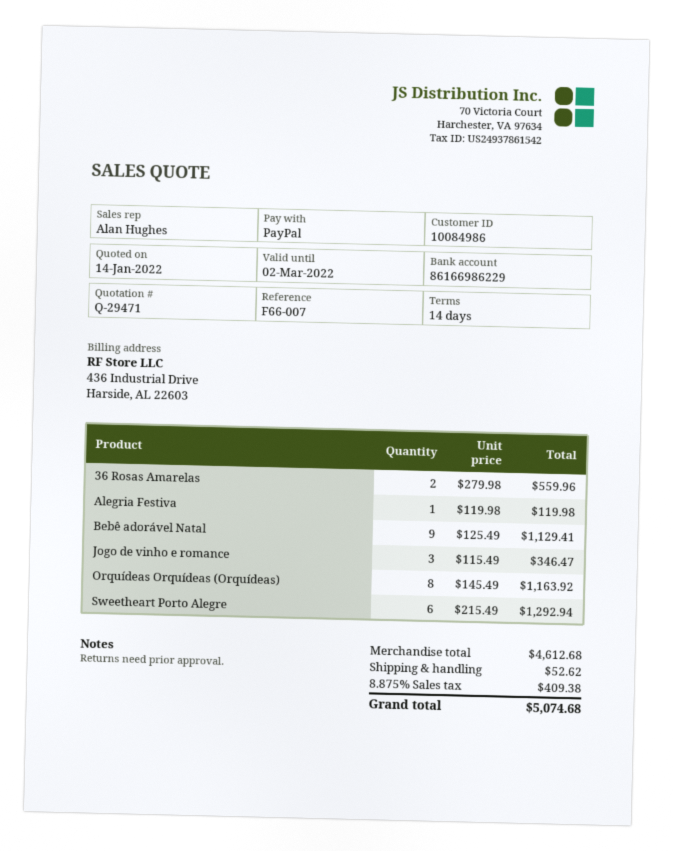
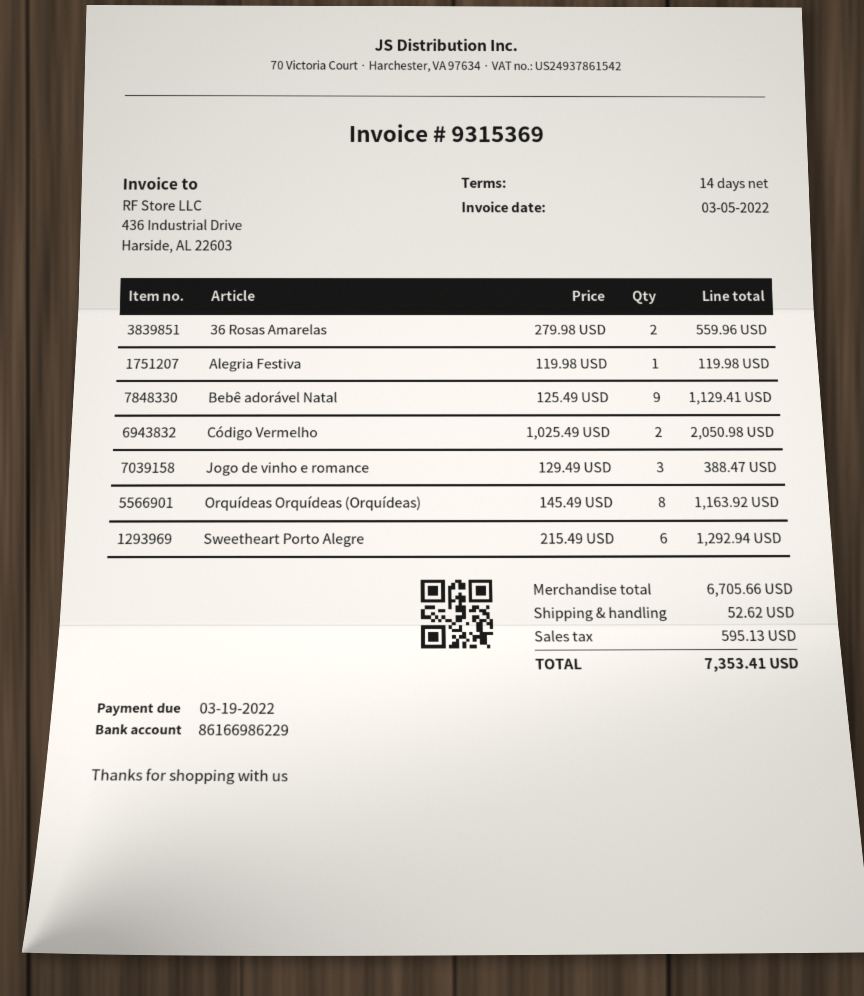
Jogo de vinho e romance: 3 x 115.49 = 346.47 -> 3 x 129.49 = 388.47
Código Vermelho: none -> 2 x 1025.49 = 2050.98
subtotal: 4612.68 -> 6705.66
tax: 409.38 -> 595.13
total: 5074.68 -> 7353.41

